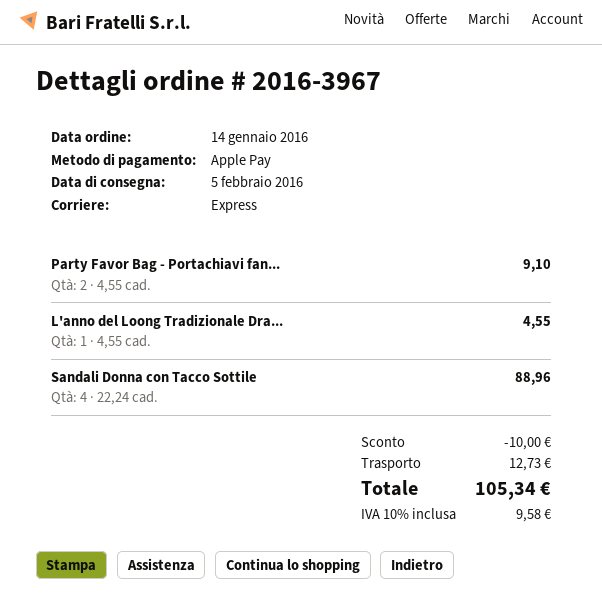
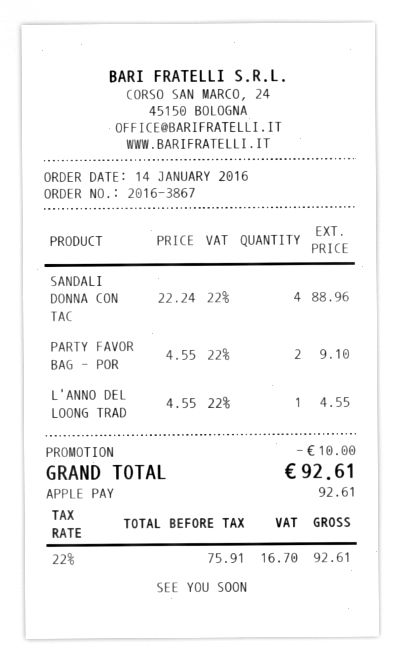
order number: 2016-3967 -> 2016-3867
shipping: 12.73 -> none
tax: 10% = 9.58 -> 22% = 16.70
total: 105.34 -> 92.61

